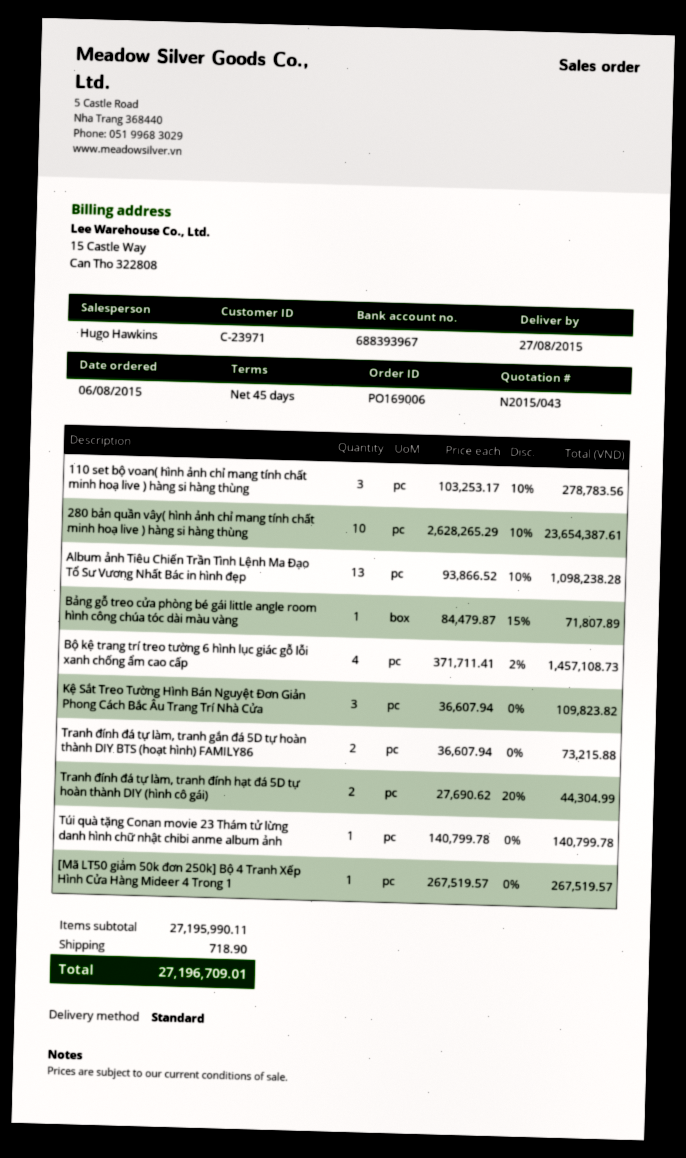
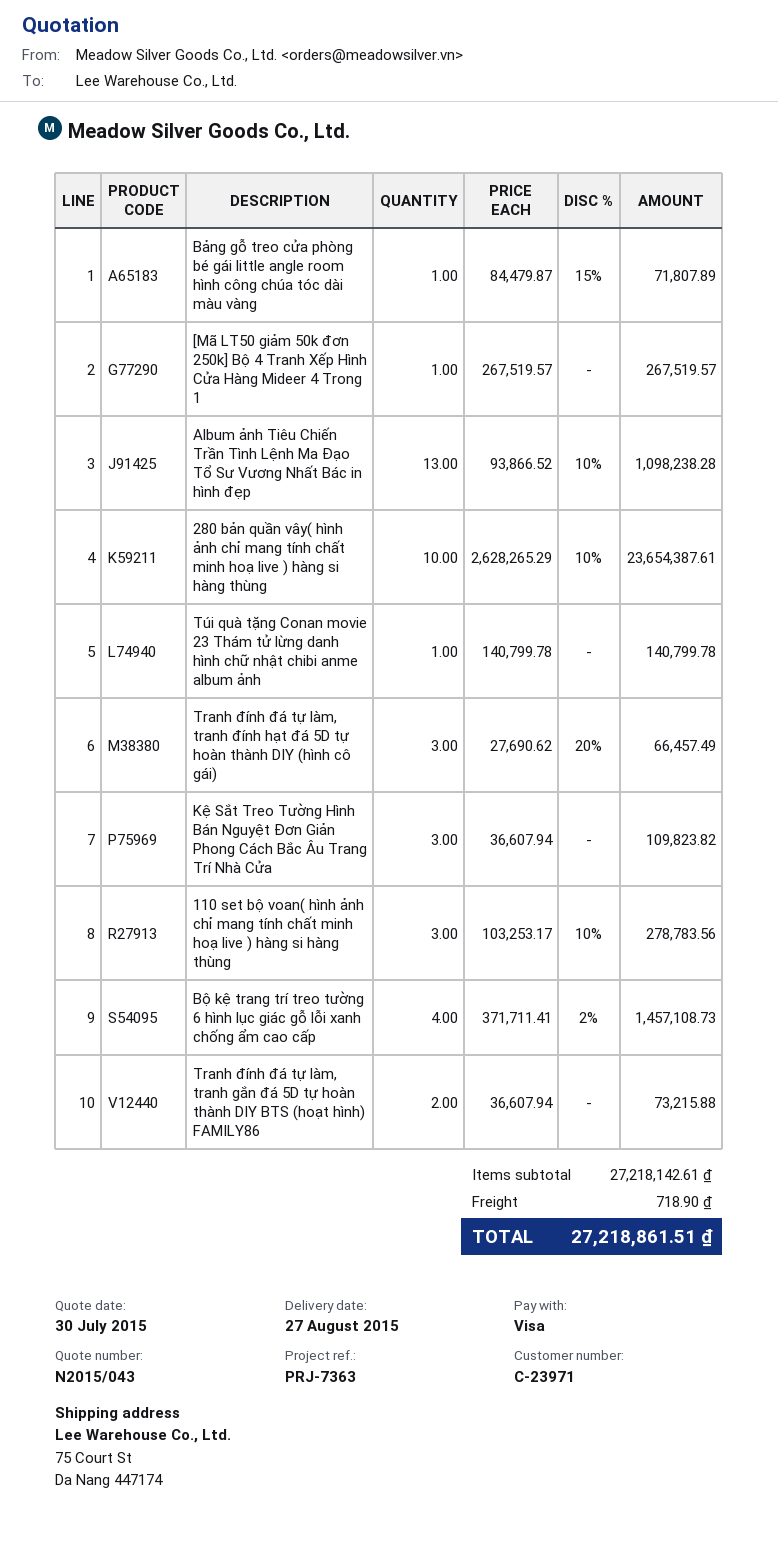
Tranh đính đá tự làm, tranh đính hạt đá 5D tự hoàn thành DIY (hình cô gái): 2 x 27690.62 - 20% = 44304.99 -> 3 x 27690.62 - 20% = 66457.49
subtotal: 27195990.11 -> 27218142.61
total: 27196709.01 -> 27218861.51

